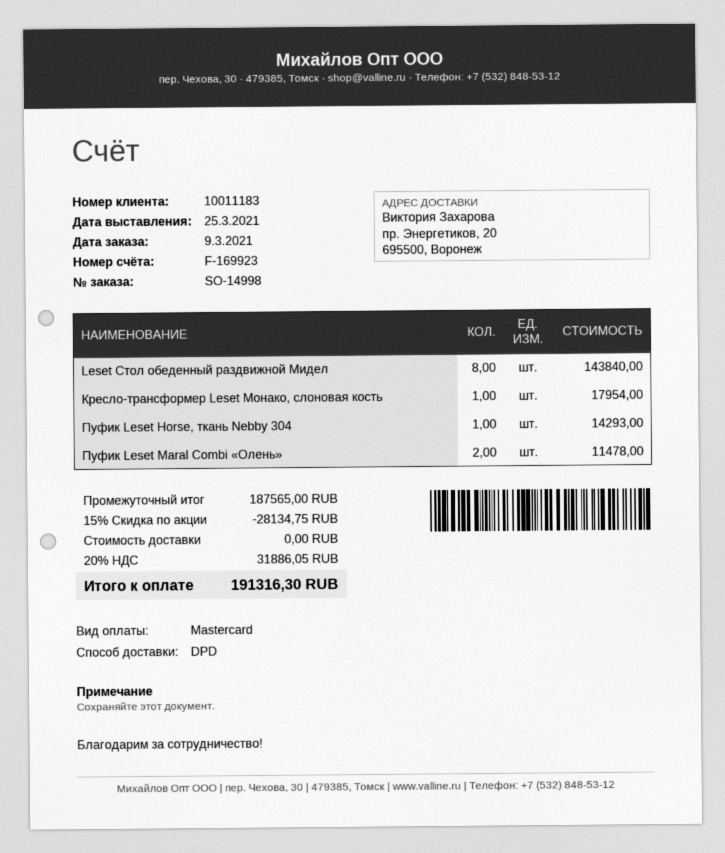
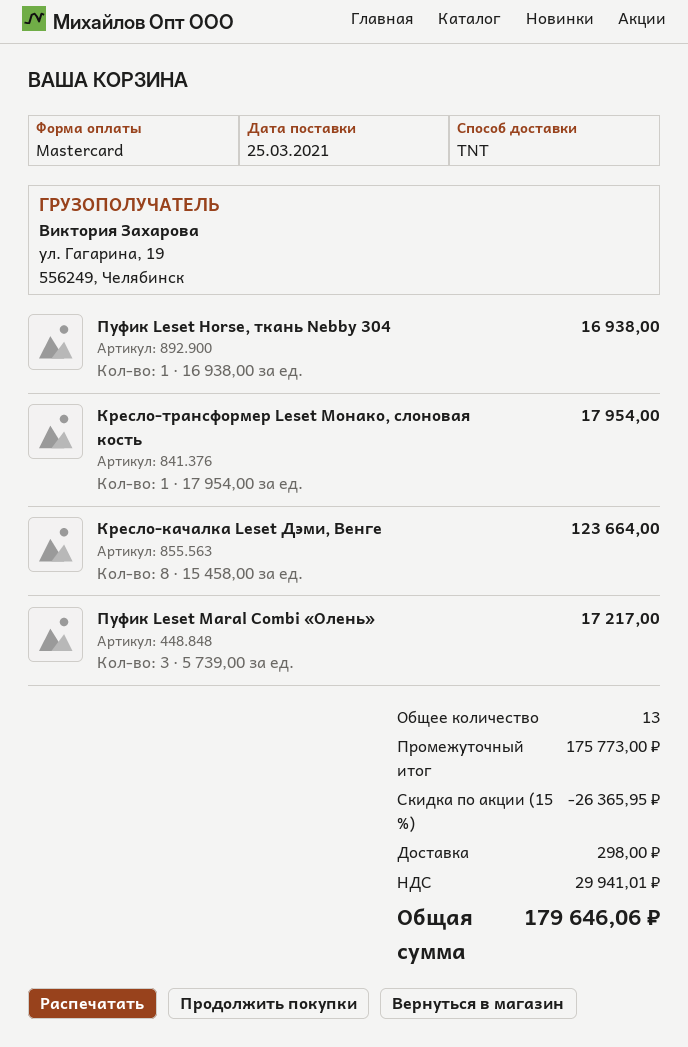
shipping method: DPD -> TNT
ship to: пр. Энергетиков, 20, 695500, Воронеж -> ул. Гагарина, 19, 556249, Челябинск
Leset Стол обеденный раздвижной Мидел: 8 for 143840.00 -> none
Пуфик Leset Horse, ткань Nebby 304: 1 for 14293.00 -> 1 for 16938.00
Пуфик Leset Maral Combi «Олень»: 2 for 11478.00 -> 3 for 17217.00
Кресло-качалка Leset Дэми, Венге: none -> 8 for 123664.00
subtotal: 187565.00 -> 175773.00
discount: 15% = 28134.75 -> 15% = 26365.95
shipping: 0.00 -> 298.00
tax: 31886.05 -> 29941.01
total: 191316.30 -> 179646.06

